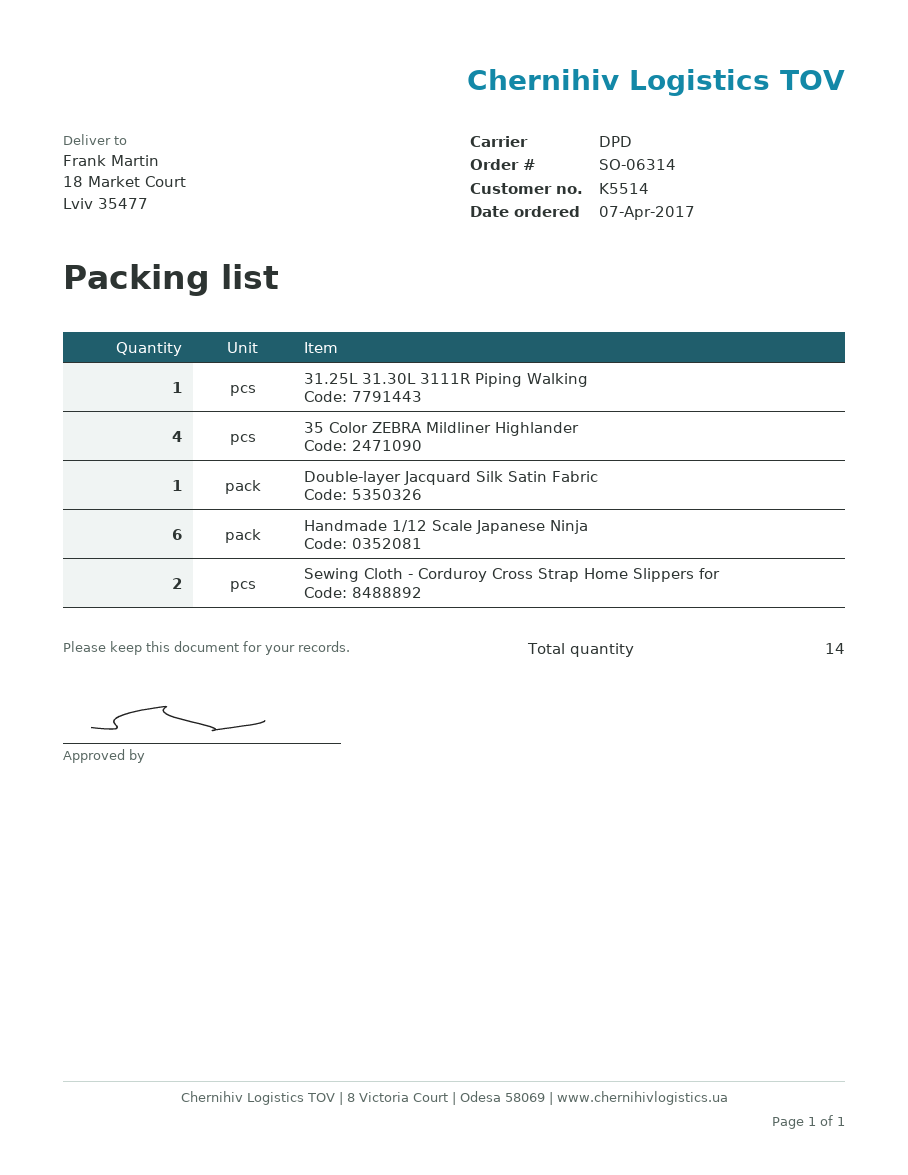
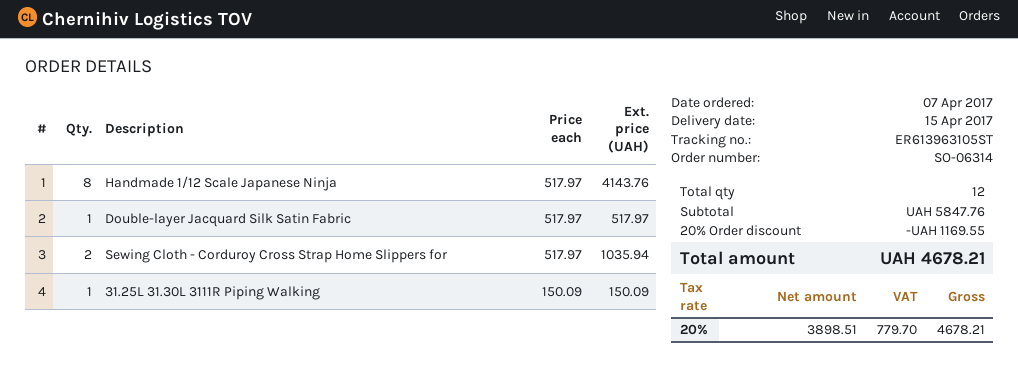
35 Color ZEBRA Mildliner Highlander: 4 -> none
Handmade 1/12 Scale Japanese Ninja: 6 -> 8
total quantity: 14 -> 12

